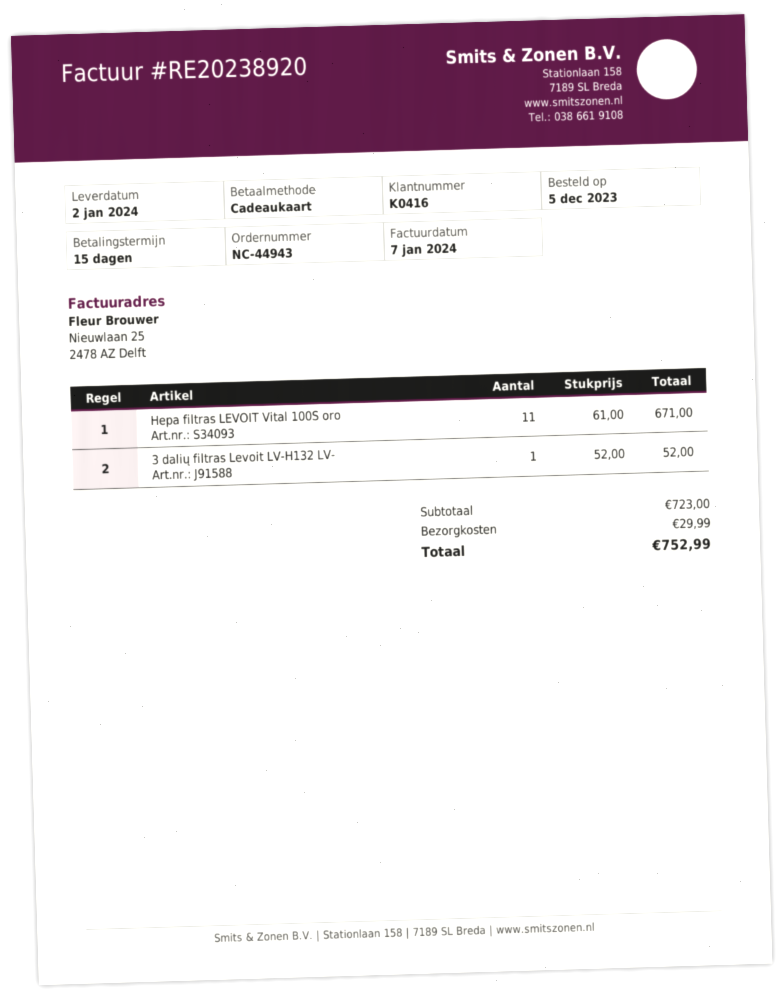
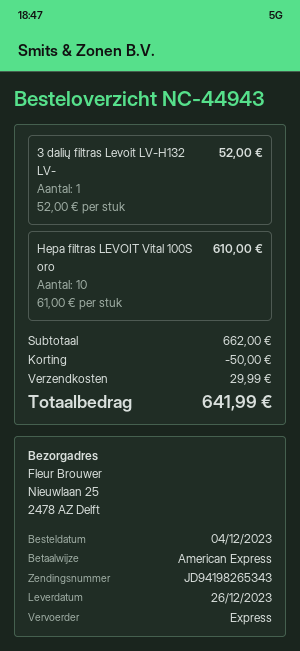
order date: 2023-12-05 -> 2023-12-04
delivery date: 2024-01-02 -> 2023-12-26
payment method: gift card -> American Express
Hepa filtras LEVOIT Vital 100S oro: 11 x 61.00 = 671.00 -> 10 x 61.00 = 610.00
subtotal: 723.00 -> 662.00
discount: none -> 50.00
total: 752.99 -> 641.99

